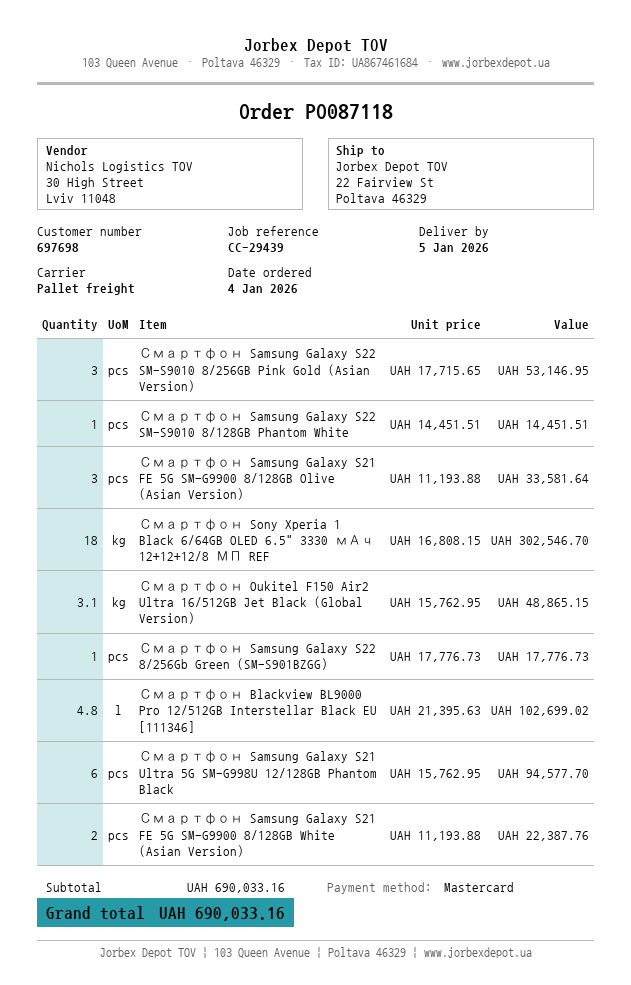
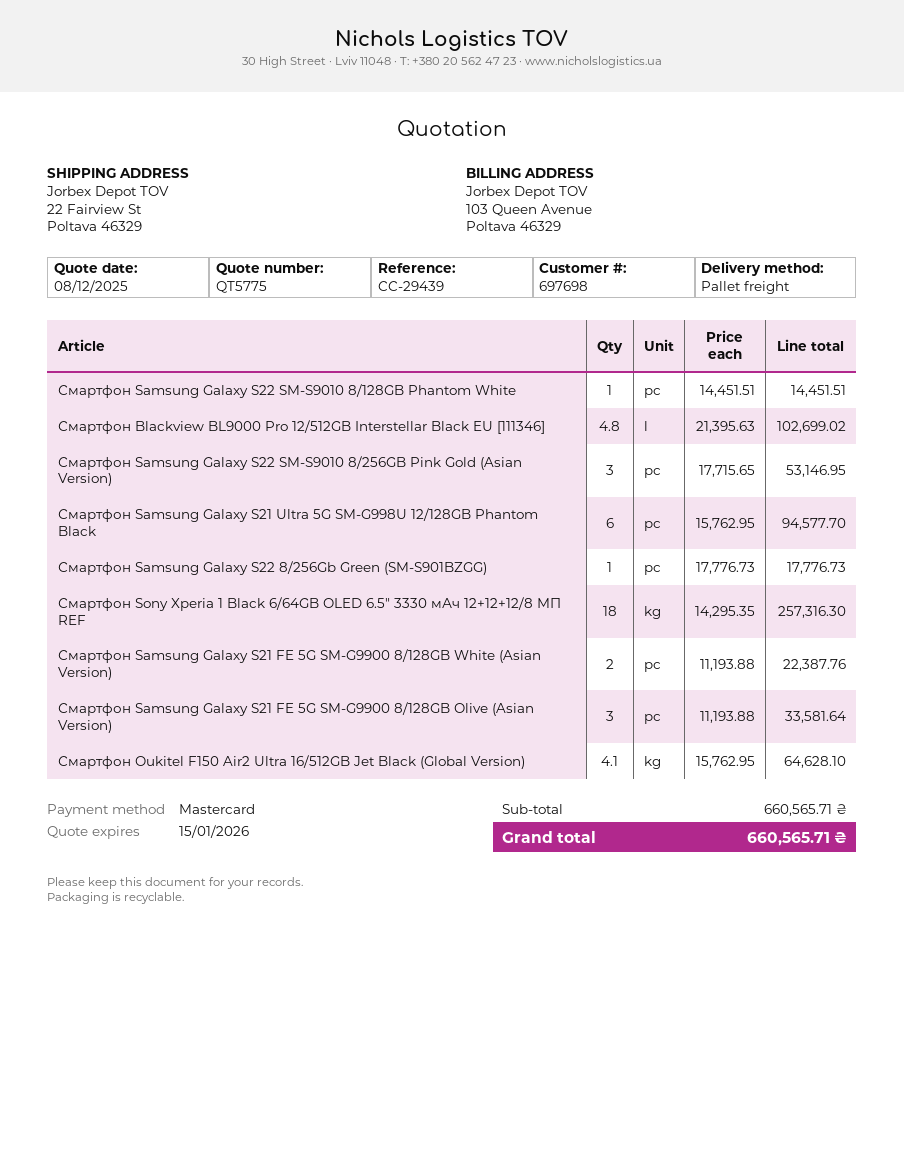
Смартфон Sony Xperia 1 Black 6/64GB OLED 6.5" 3330 мАч 12+12+12/8 МП REF: 18 x 16808.15 = 302546.70 -> 18 x 14295.35 = 257316.30
Смартфон Oukitel F150 Air2 Ultra 16/512GB Jet Black (Global Version): 3.1 x 15762.95 = 48865.15 -> 4.1 x 15762.95 = 64628.10
subtotal: 690033.16 -> 660565.71
total: 690033.16 -> 660565.71

